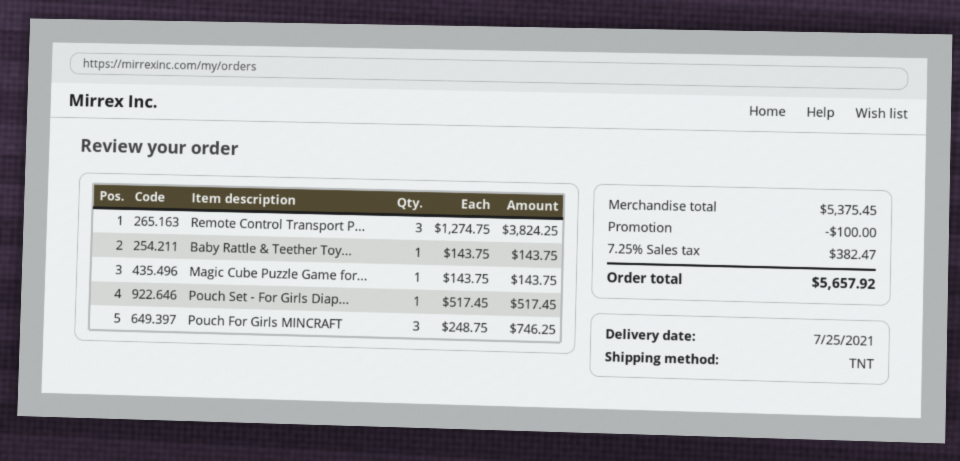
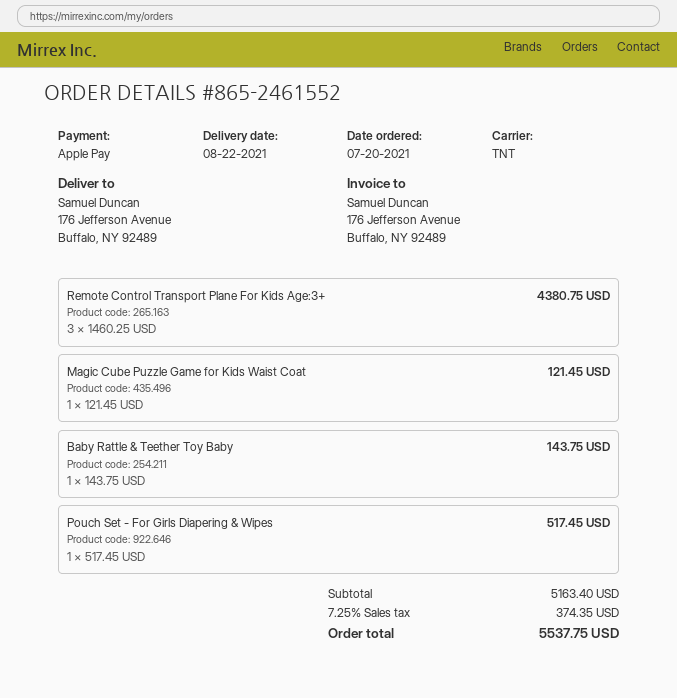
delivery date: 2021-07-25 -> 2021-08-22
Remote Control Transport P...: 3 x 1274.75 = 3824.25 -> 3 x 1460.25 = 4380.75
Magic Cube Puzzle Game for...: 1 x 143.75 = 143.75 -> 1 x 121.45 = 121.45
Pouch For Girls MINCRAFT: 3 x 248.75 = 746.25 -> none
subtotal: 5375.45 -> 5163.40
discount: 100.00 -> none
tax: 7.25% = 382.47 -> 7.25% = 374.35
total: 5657.92 -> 5537.75

